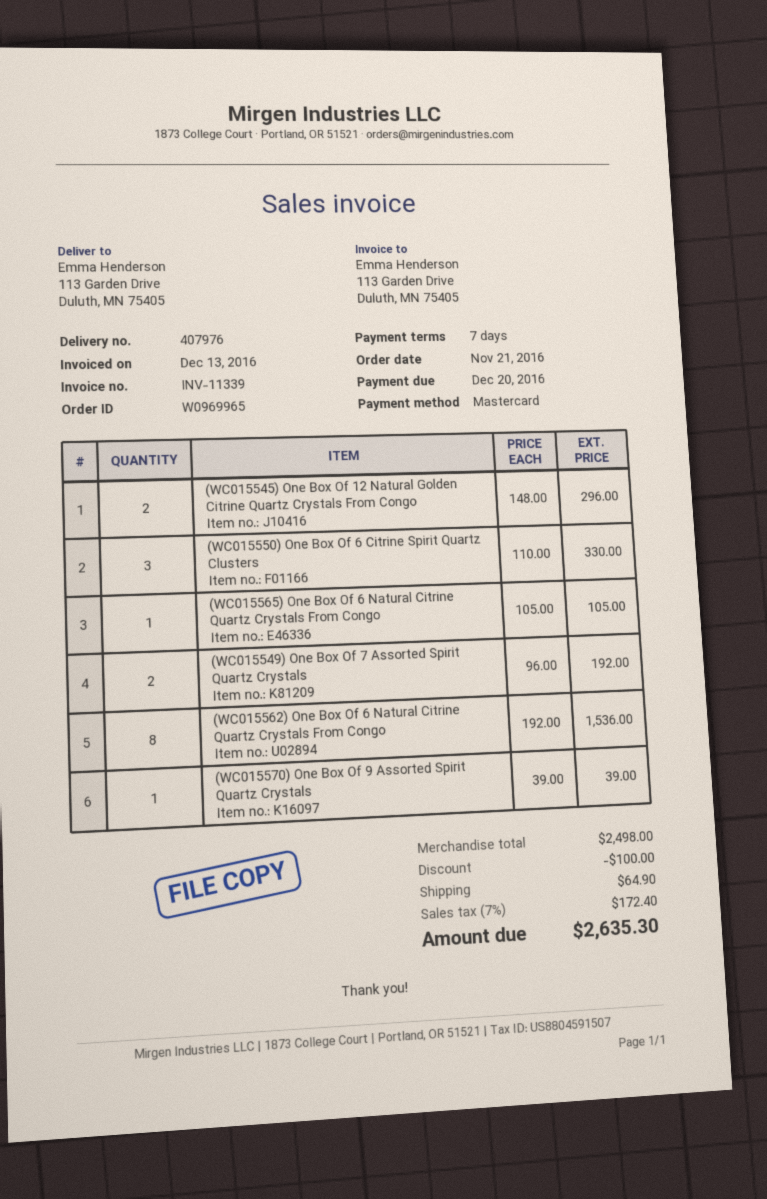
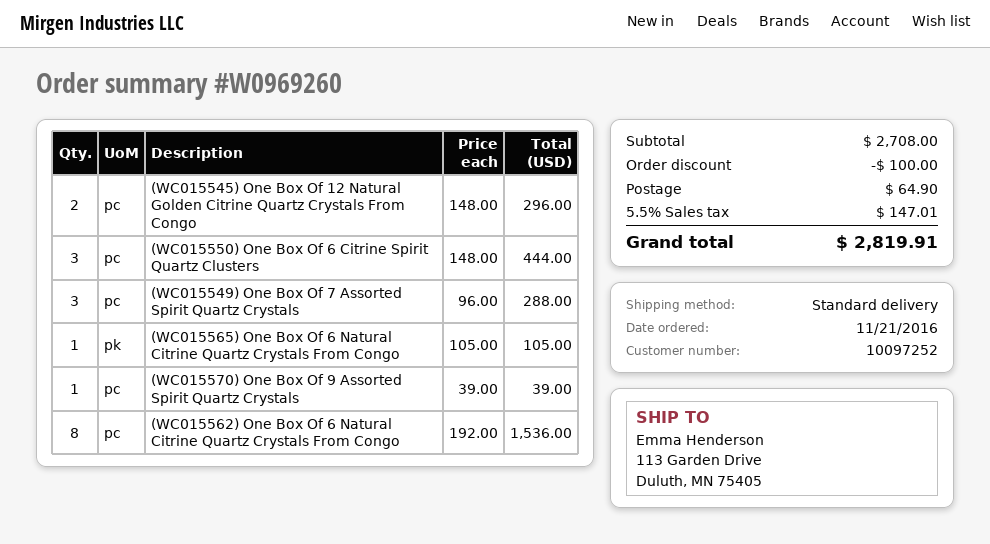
order number: W0969965 -> W0969260
(WC015550) One Box Of 6 Citrine Spirit Quartz Clusters: 3 x 110.00 = 330.00 -> 3 x 148.00 = 444.00
(WC015549) One Box Of 7 Assorted Spirit Quartz Crystals: 2 x 96.00 = 192.00 -> 3 x 96.00 = 288.00
subtotal: 2498.00 -> 2708.00
tax: 7% = 172.40 -> 5.5% = 147.01
total: 2635.30 -> 2819.91

